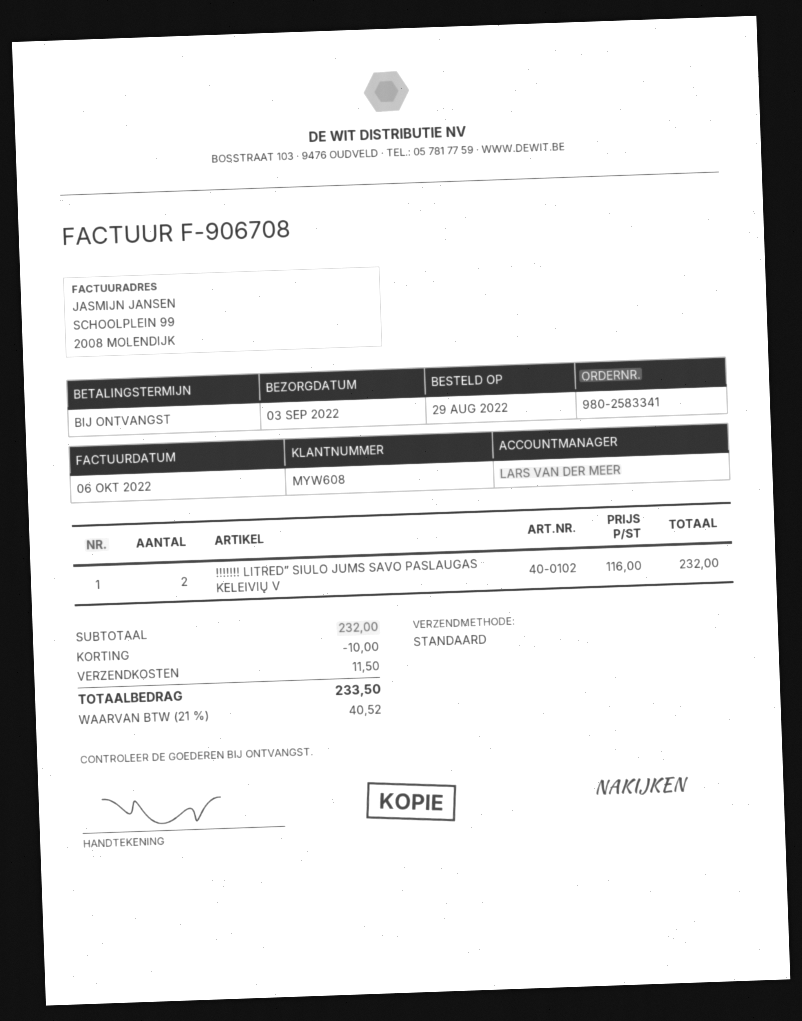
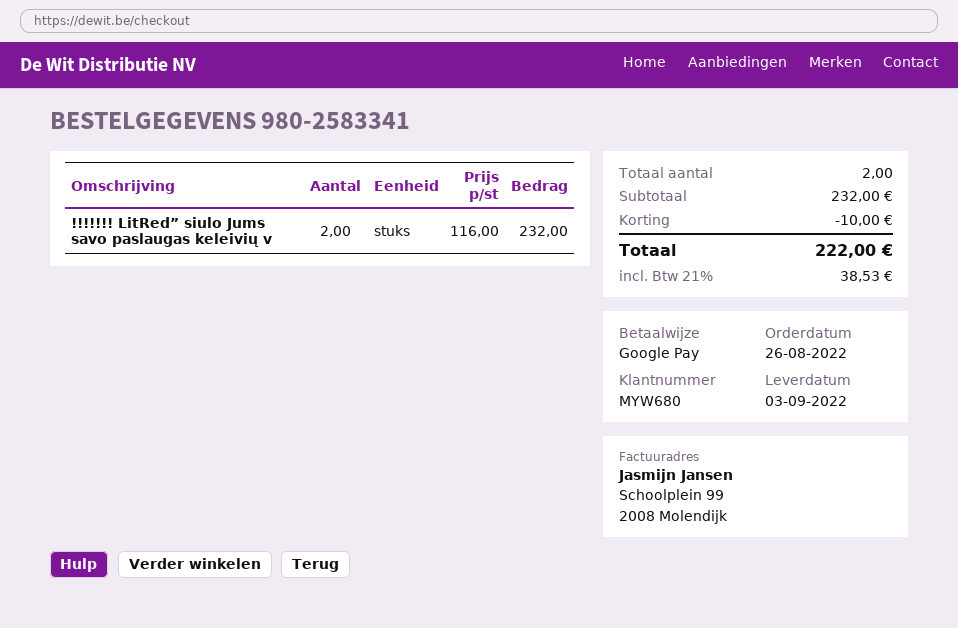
order date: 2022-08-29 -> 2022-08-26
customer number: MYW608 -> MYW680
shipping: 11.50 -> none
tax: 21% = 40.52 -> 21% = 38.53
total: 233.50 -> 222.00

